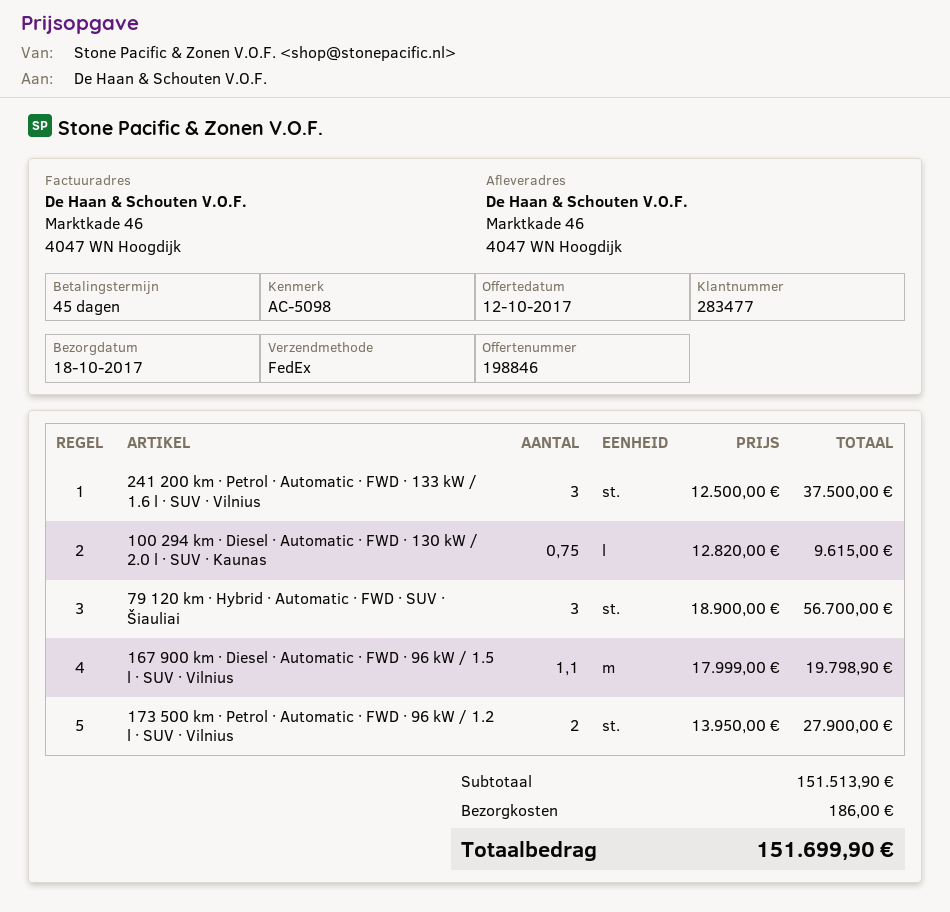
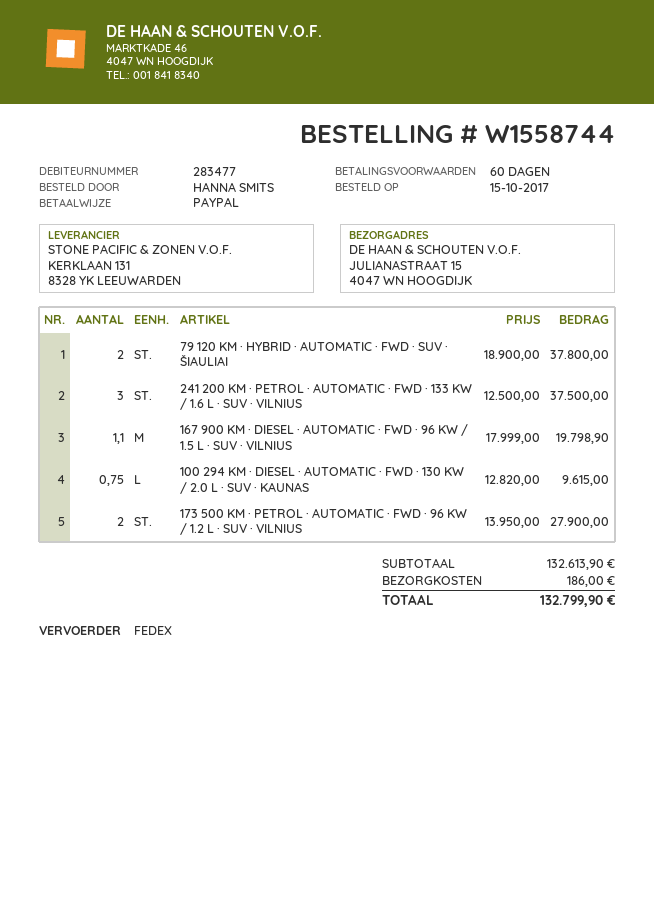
payment terms: 45 days -> 60 days
ship to: Marktkade 46, 4047 WN Hoogdijk -> JULIANASTRAAT 15, 4047 WN HOOGDIJK
79 120 km · Hybrid · Automatic · FWD · SUV · Šiauliai: 3 x 18900.00 = 56700.00 -> 2 x 18900.00 = 37800.00
subtotal: 151513.90 -> 132613.90
total: 151699.90 -> 132799.90

